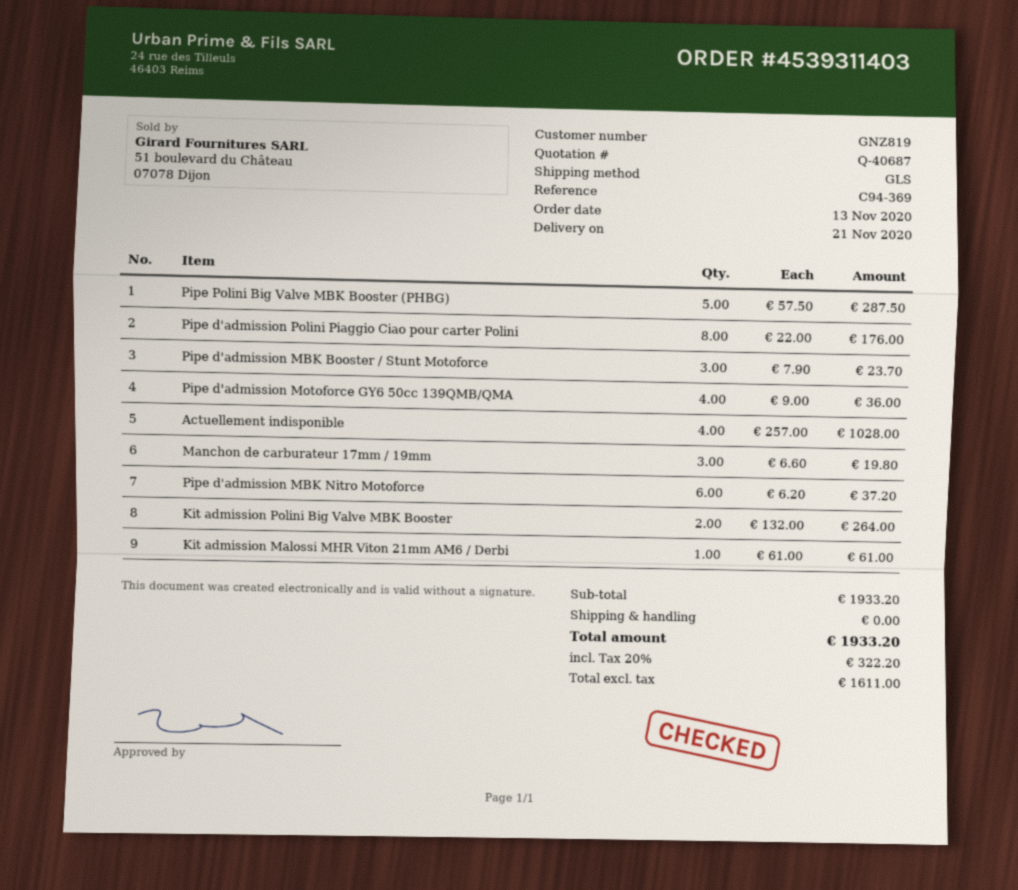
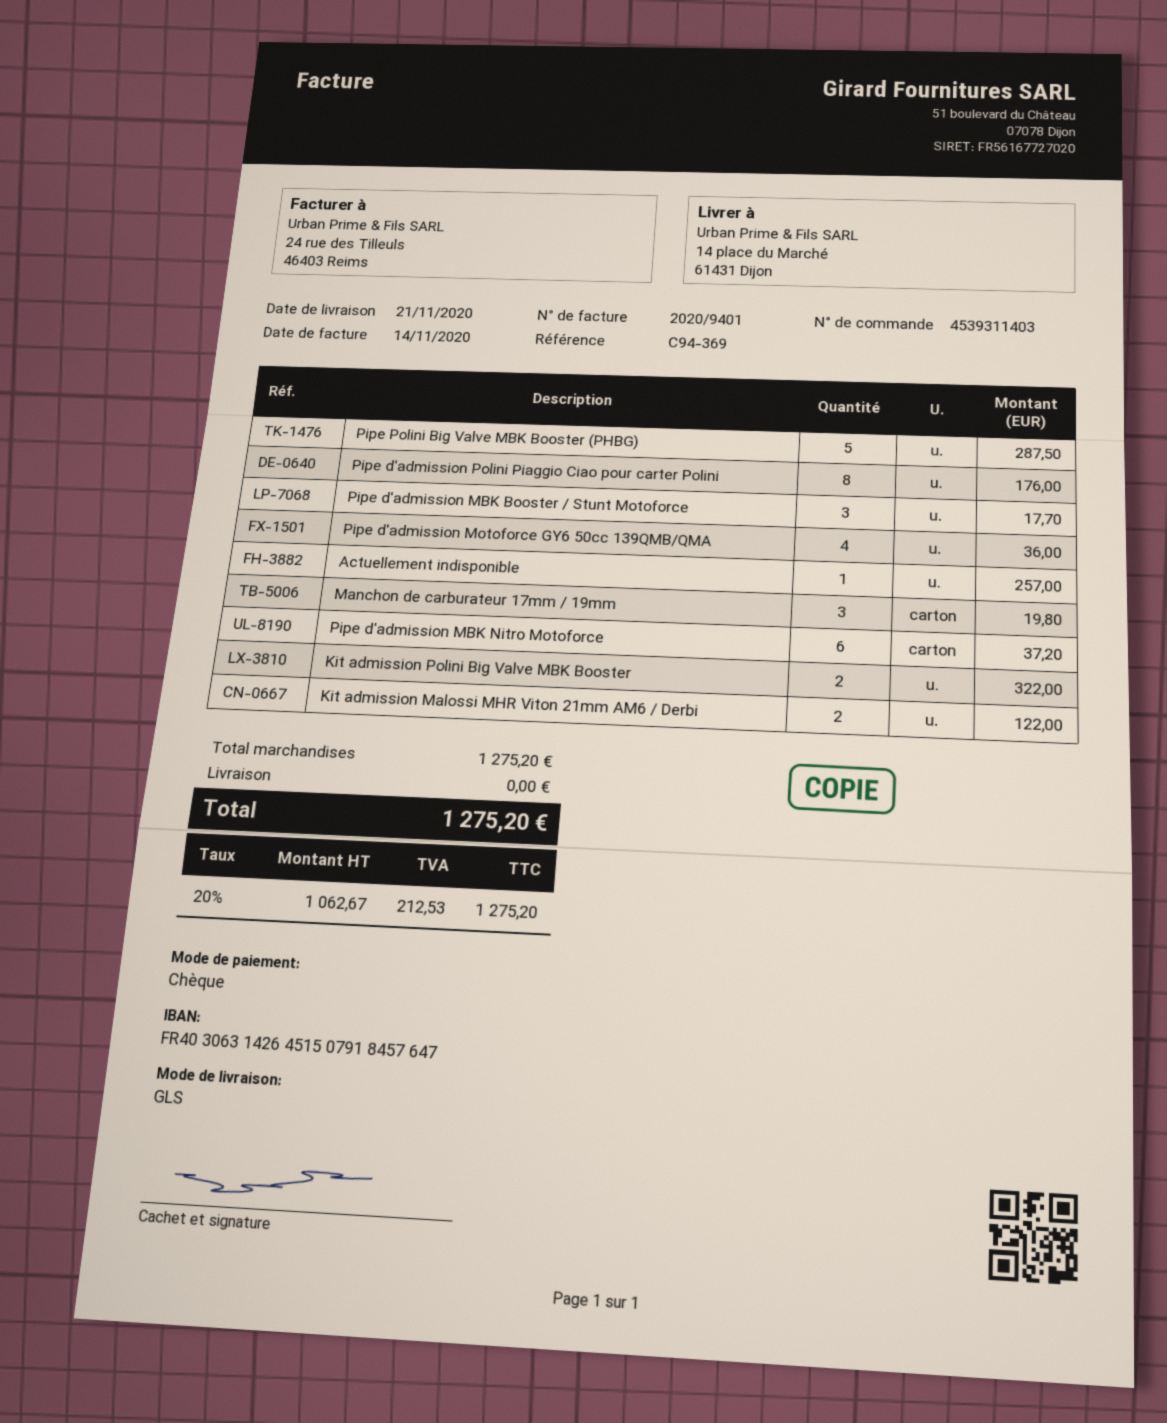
Pipe d'admission MBK Booster / Stunt Motoforce: 3 for 23.70 -> 3 for 17.70
Actuellement indisponible: 4 for 1028.00 -> 1 for 257.00
Kit admission Polini Big Valve MBK Booster: 2 for 264.00 -> 2 for 322.00
Kit admission Malossi MHR Viton 21mm AM6 / Derbi: 1 for 61.00 -> 2 for 122.00
subtotal: 1933.20 -> 1275.20
net: 1611.00 -> 1062.67
tax: 20% = 322.20 -> 20% = 212.53
total: 1933.20 -> 1275.20

